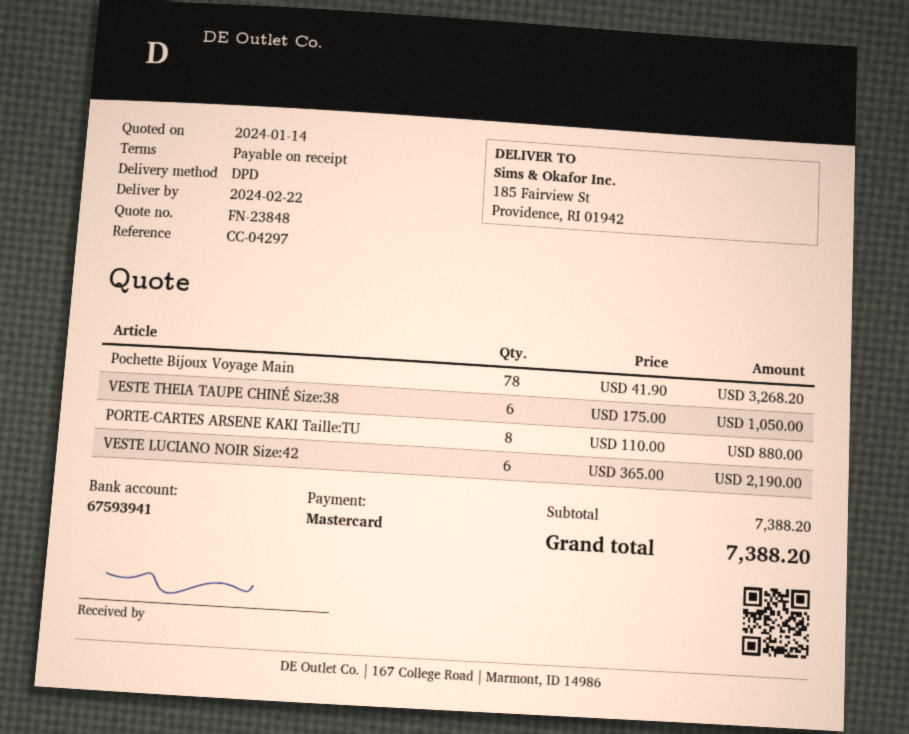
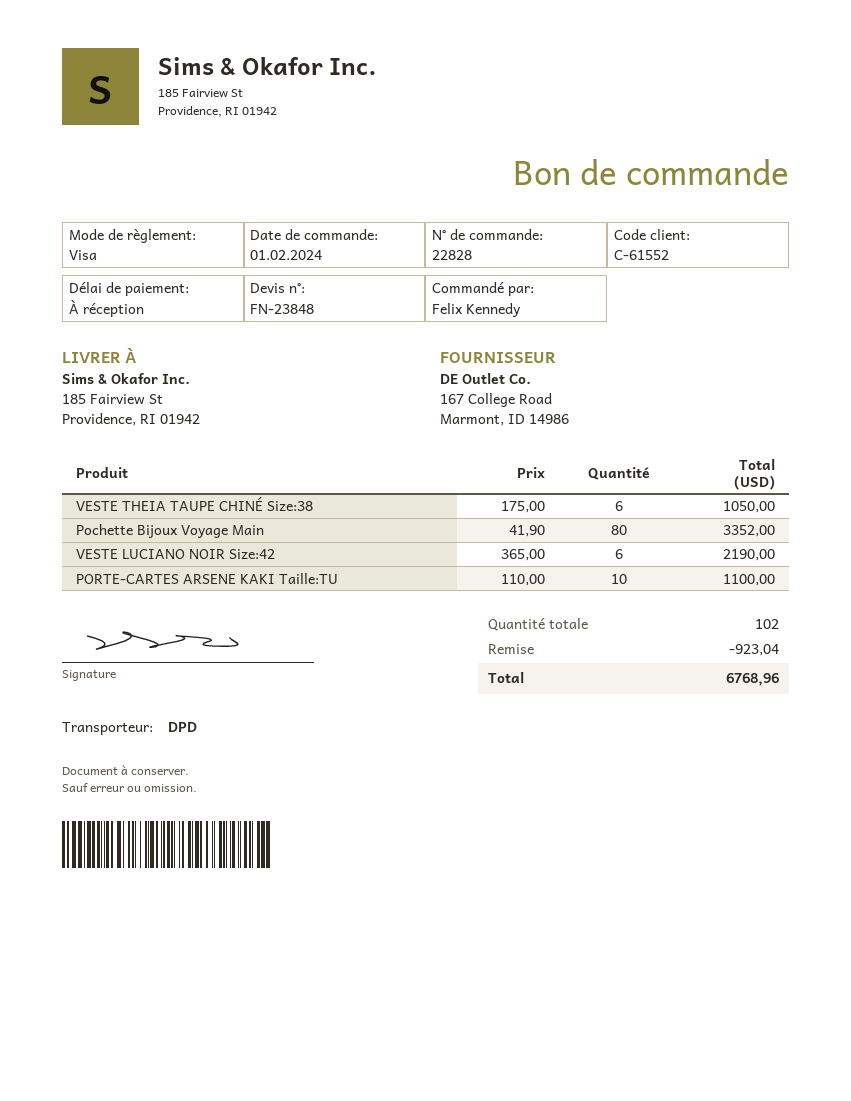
payment method: Mastercard -> Visa
Pochette Bijoux Voyage Main: 78 x 41.90 = 3268.20 -> 80 x 41.90 = 3352.00
PORTE-CARTES ARSENE KAKI Taille:TU: 8 x 110.00 = 880.00 -> 10 x 110.00 = 1100.00
discount: none -> 923.04
total: 7388.20 -> 6768.96

